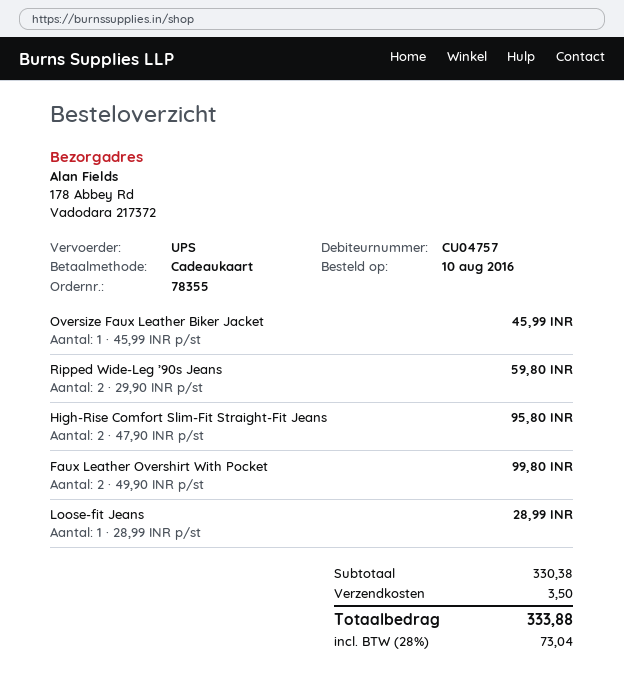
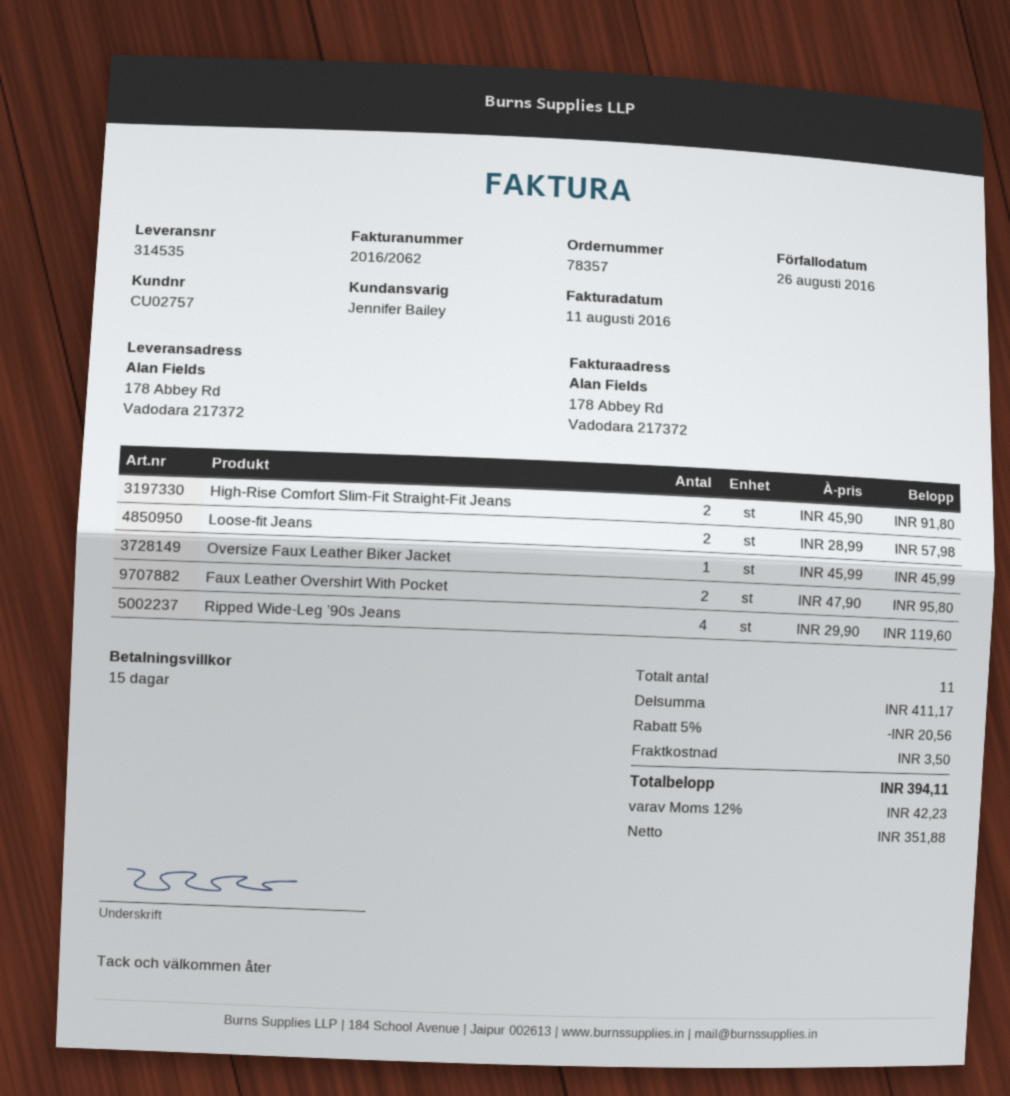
order number: 78355 -> 78357
customer number: CU04757 -> CU02757
Ripped Wide-Leg ’90s Jeans: 2 x 29.90 = 59.80 -> 4 x 29.90 = 119.60
High-Rise Comfort Slim-Fit Straight-Fit Jeans: 2 x 47.90 = 95.80 -> 2 x 45.90 = 91.80
Faux Leather Overshirt With Pocket: 2 x 49.90 = 99.80 -> 2 x 47.90 = 95.80
Loose-fit Jeans: 1 x 28.99 = 28.99 -> 2 x 28.99 = 57.98
subtotal: 330.38 -> 411.17
discount: none -> 5% = 20.56
tax: 28% = 73.04 -> 12% = 42.23
total: 333.88 -> 394.11

